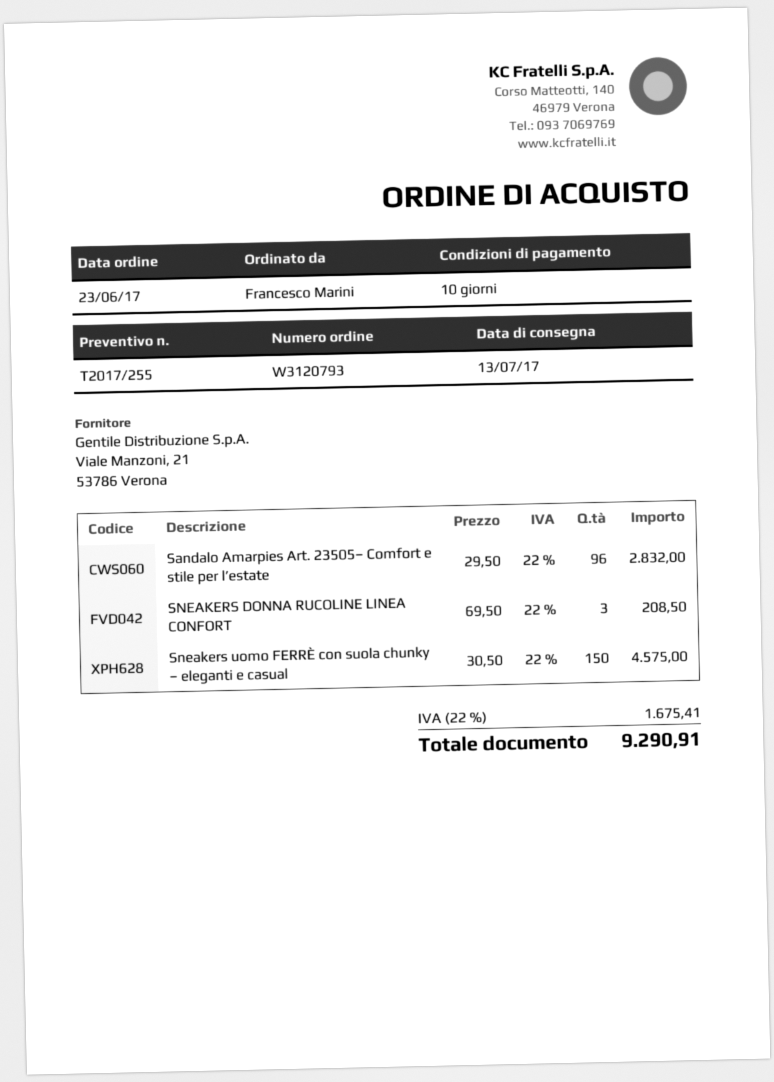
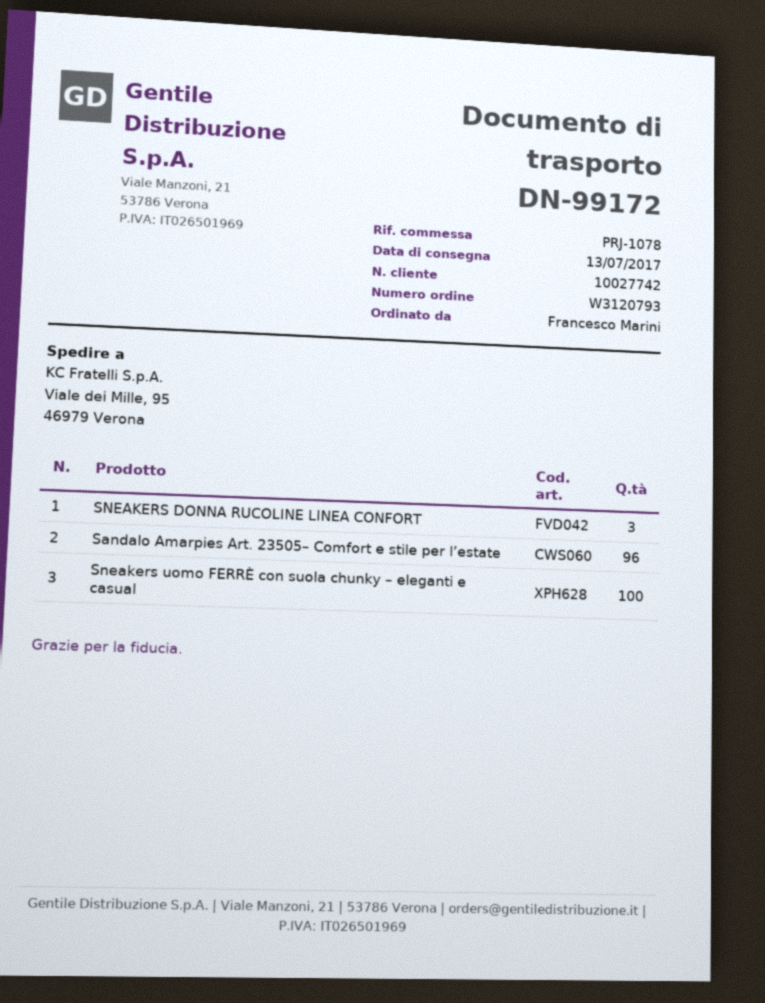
Sneakers uomo FERRÈ con suola chunky – eleganti e casual: 150 -> 100

